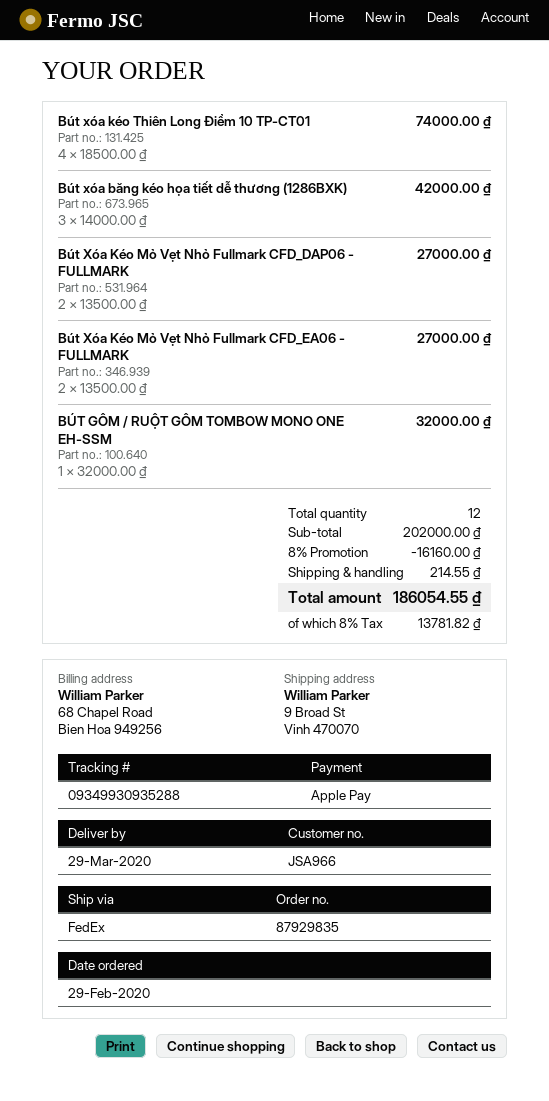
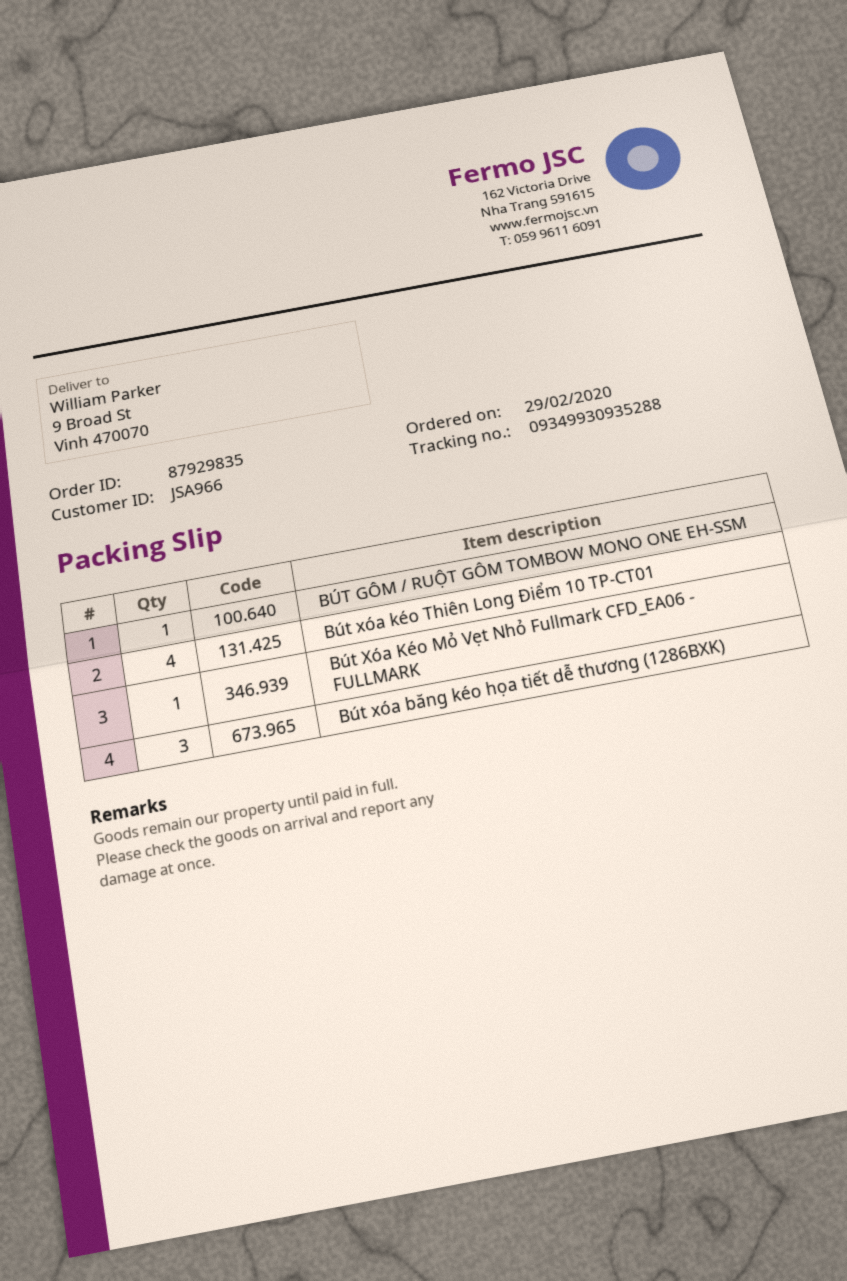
Bút Xóa Kéo Mỏ Vẹt Nhỏ Fullmark CFD_DAP06 - FULLMARK: 2 -> none
Bút Xóa Kéo Mỏ Vẹt Nhỏ Fullmark CFD_EA06 - FULLMARK: 2 -> 1

